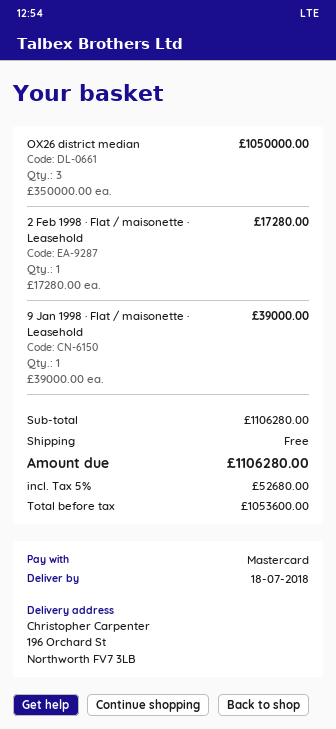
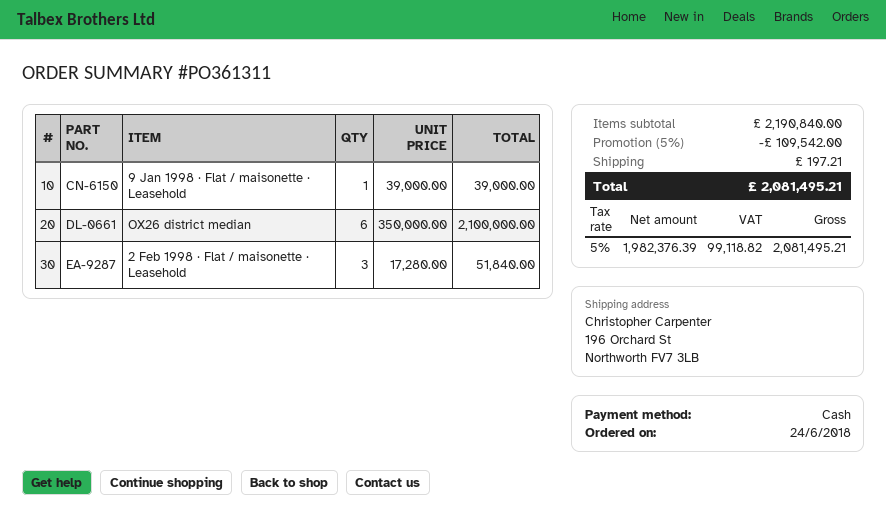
payment method: Mastercard -> cash
OX26 district median: 3 x 350000.00 = 1050000.00 -> 6 x 350000.00 = 2100000.00
2 Feb 1998 · Flat / maisonette · Leasehold: 1 x 17280.00 = 17280.00 -> 3 x 17280.00 = 51840.00
subtotal: 1106280.00 -> 2190840.00
discount: none -> 5% = 109542.00
shipping: 0.00 -> 197.21
net: 1053600.00 -> 1982376.39
tax: 5% = 52680.00 -> 5% = 99118.82
total: 1106280.00 -> 2081495.21

